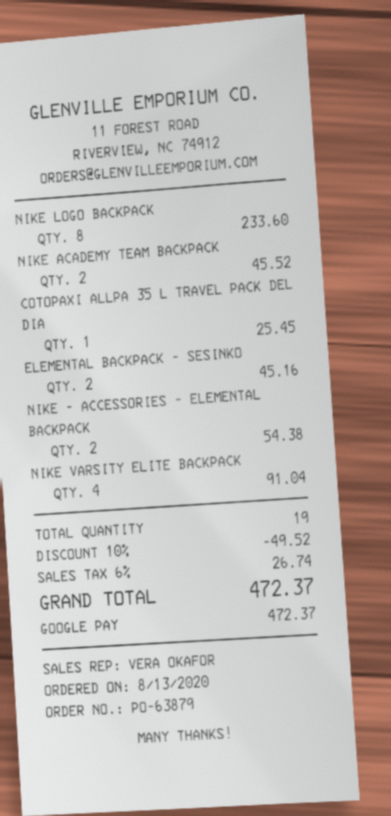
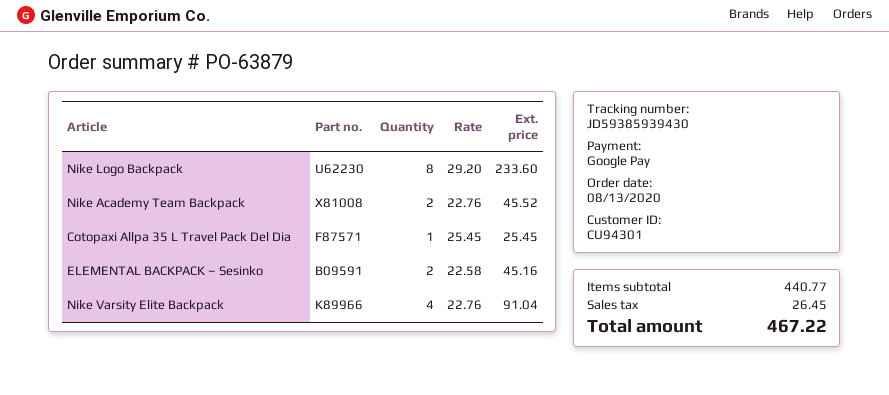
NIKE - ACCESSORIES - ELEMENTAL BACKPACK: 2 for 54.38 -> none
discount: 10% = 49.52 -> none
tax: 26.74 -> 26.45
total: 472.37 -> 467.22

